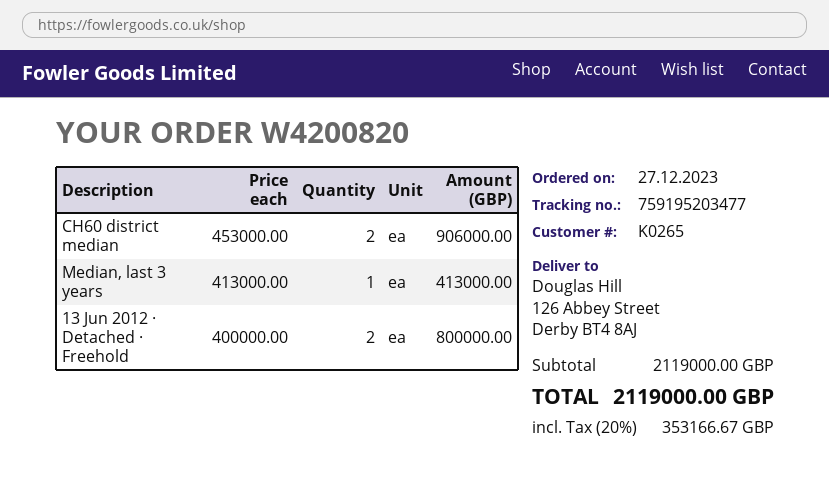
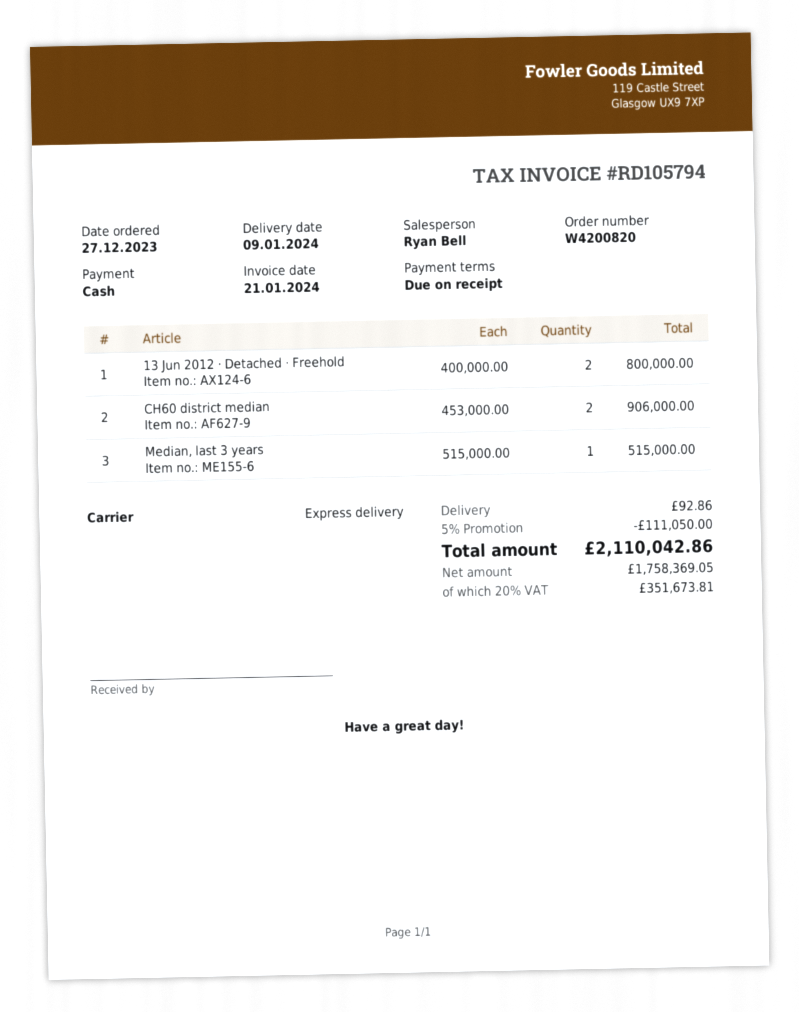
Median, last 3 years: 1 x 413000.00 = 413000.00 -> 1 x 515000.00 = 515000.00
discount: none -> 5% = 111050.00
shipping: none -> 92.86
tax: 20% = 353166.67 -> 20% = 351673.81
total: 2119000.00 -> 2110042.86

